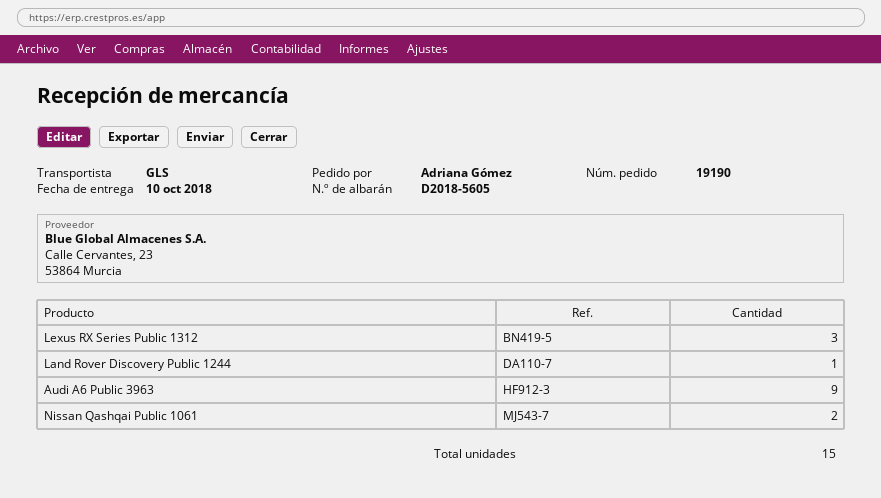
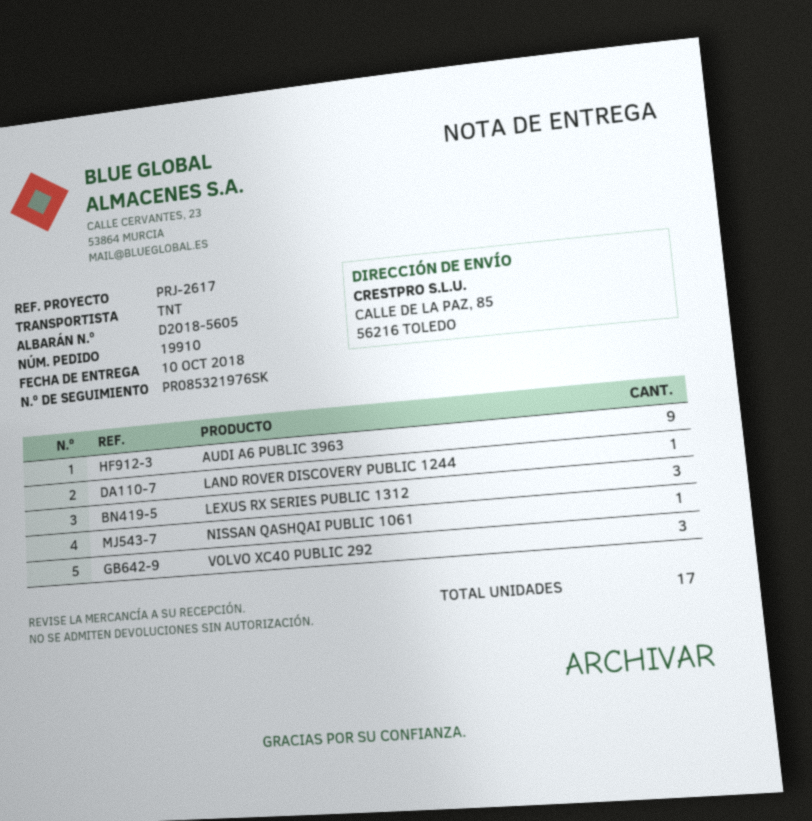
order number: 19190 -> 19910
shipping method: GLS -> TNT
Nissan Qashqai Public 1061: 2 -> 1
VOLVO XC40 PUBLIC 292: none -> 3
total quantity: 15 -> 17

